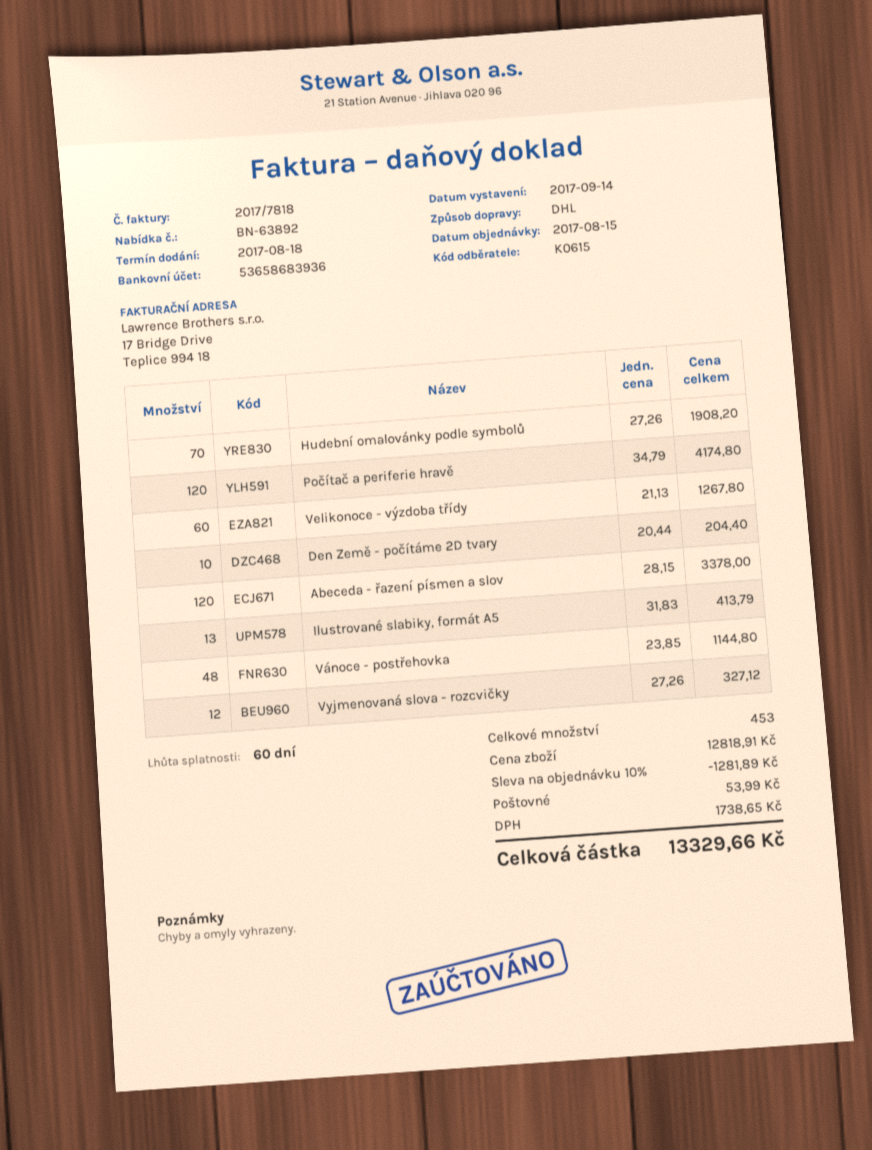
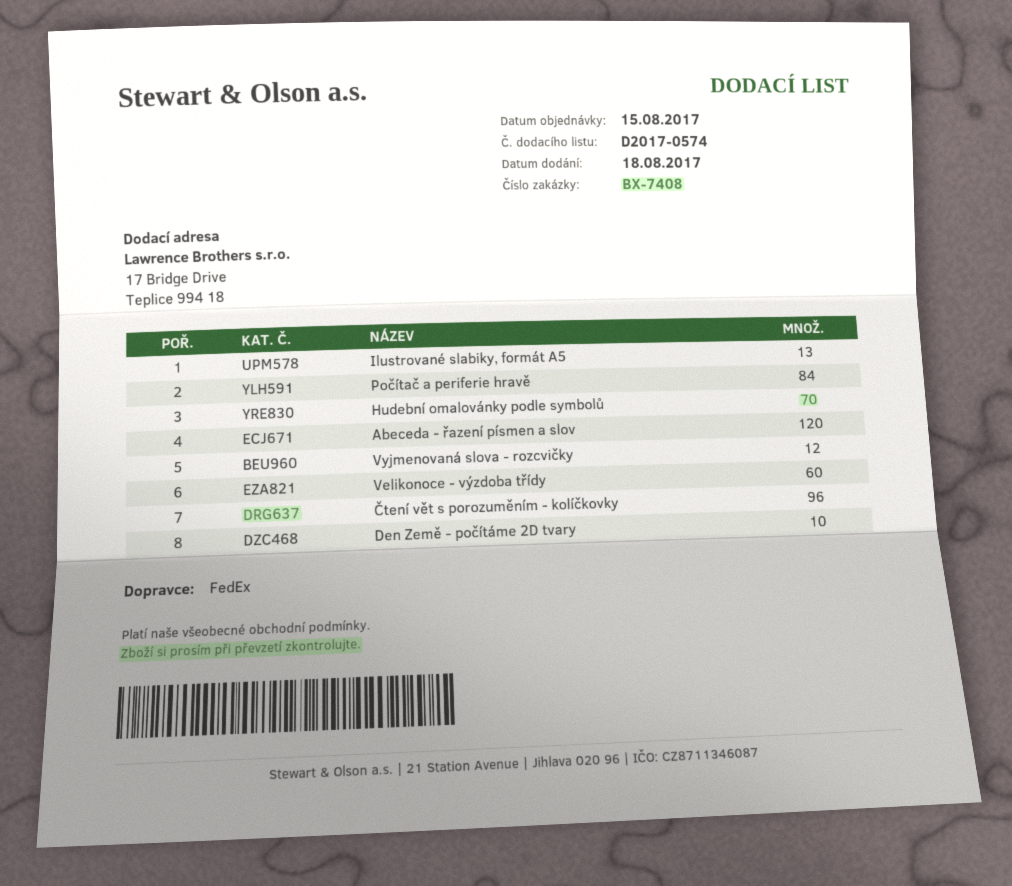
shipping method: DHL -> FedEx
Počítač a periferie hravě: 120 -> 84
Vánoce - postřehovka: 48 -> none
Čtení vět s porozuměním - kolíčkovky: none -> 96

